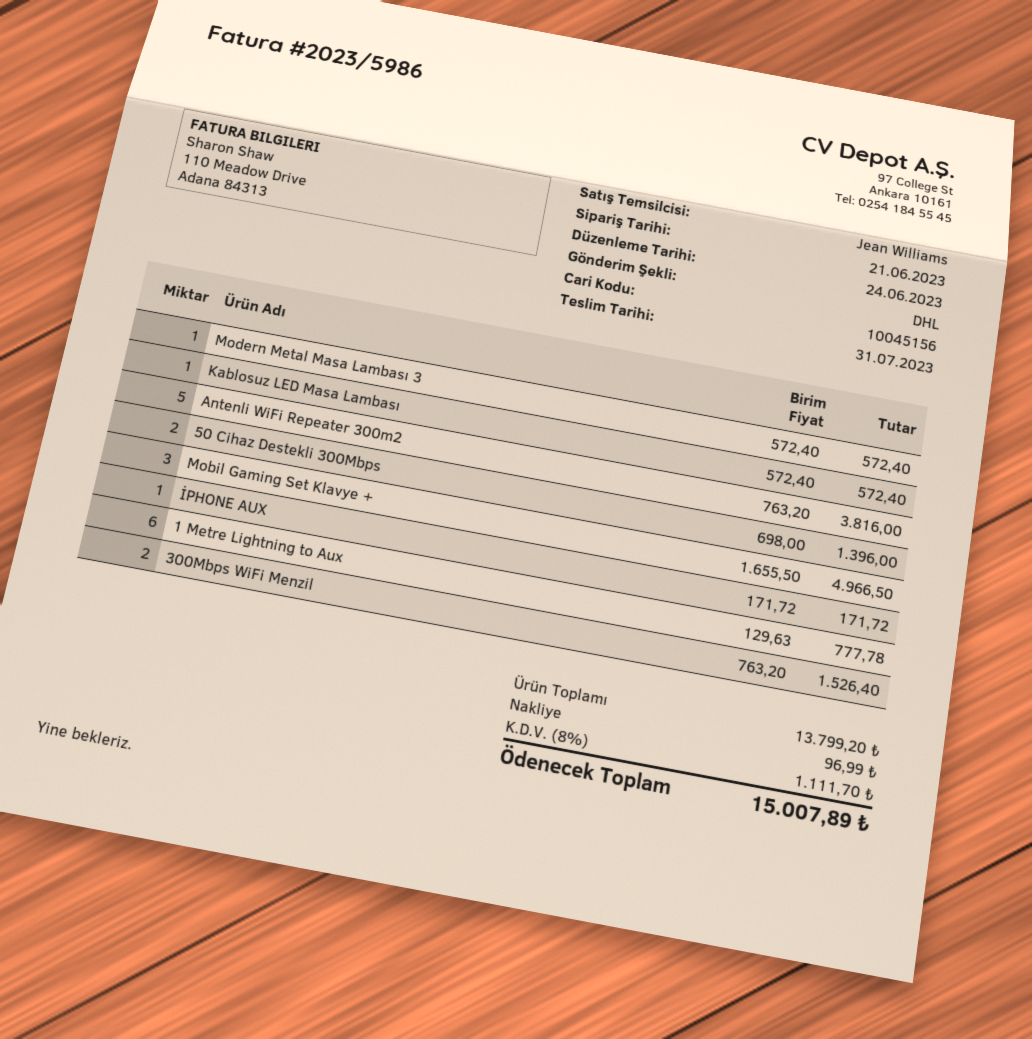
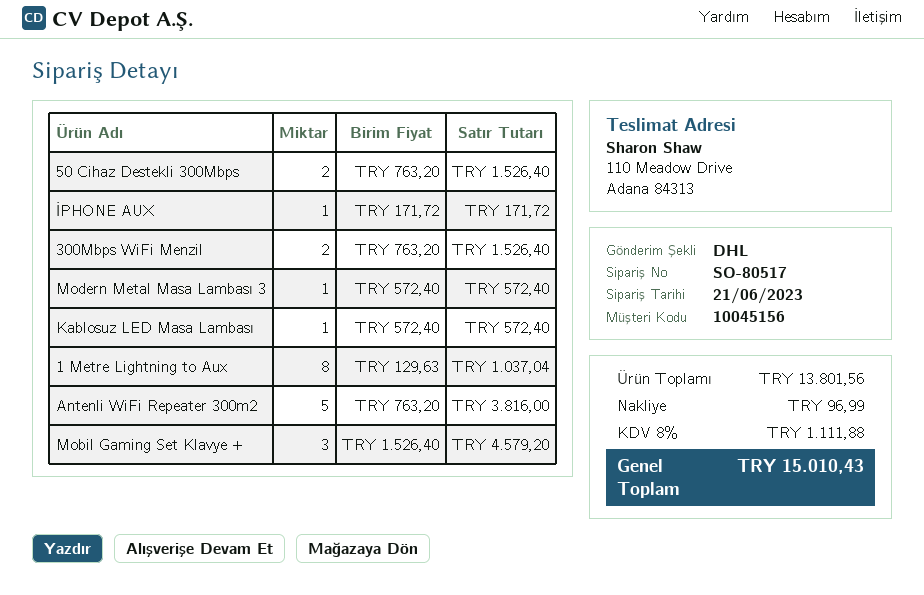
50 Cihaz Destekli 300Mbps: 2 x 698.00 = 1396.00 -> 2 x 763.20 = 1526.40
Mobil Gaming Set Klavye +: 3 x 1655.50 = 4966.50 -> 3 x 1526.40 = 4579.20
1 Metre Lightning to Aux: 6 x 129.63 = 777.78 -> 8 x 129.63 = 1037.04
subtotal: 13799.20 -> 13801.56
tax: 8% = 1111.70 -> 8% = 1111.88
total: 15007.89 -> 15010.43

